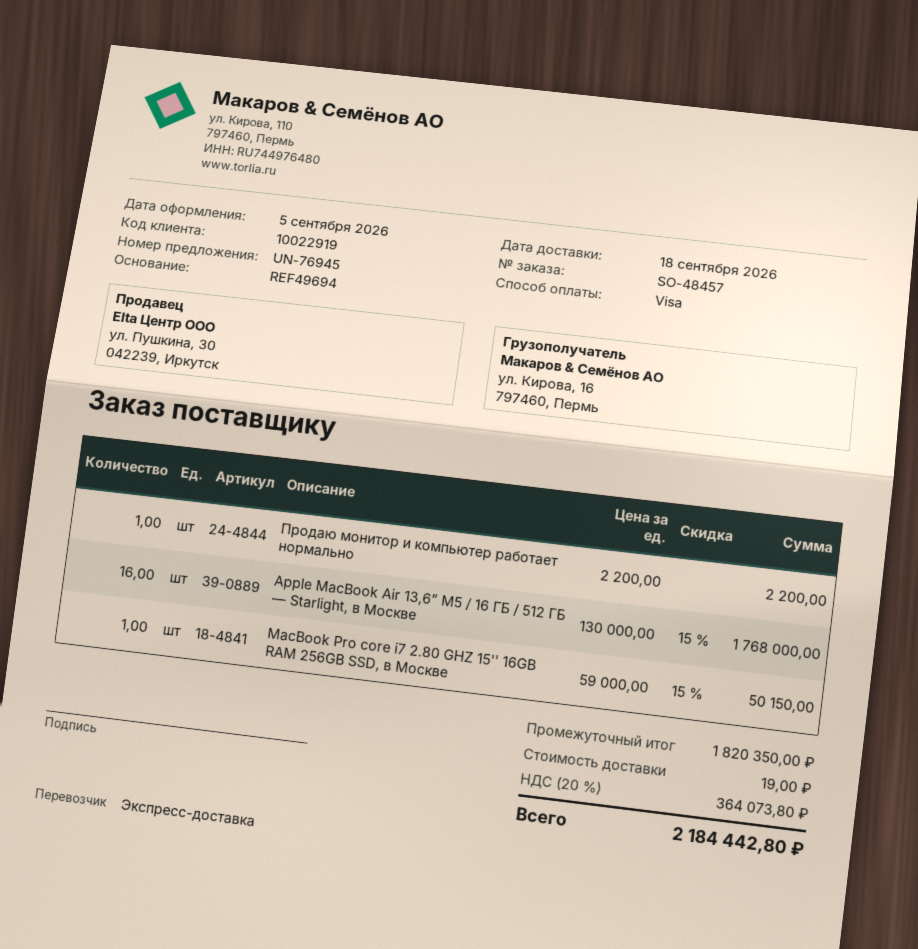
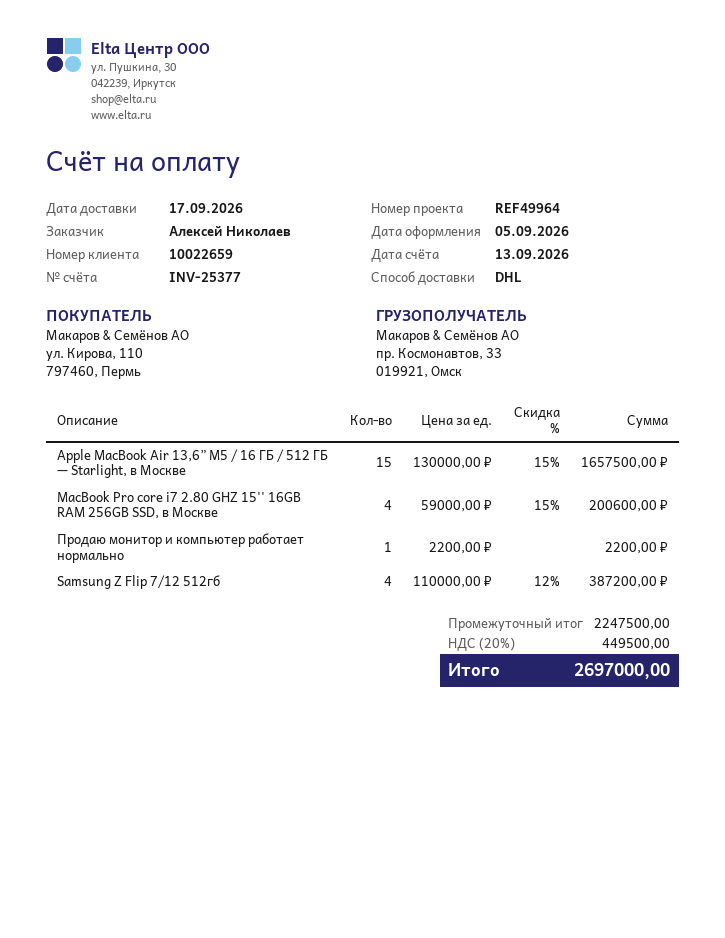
delivery date: 2026-09-18 -> 2026-09-17
customer number: 10022919 -> 10022659
reference: REF49694 -> REF49964
shipping method: express -> DHL
ship to: ул. Кирова, 16, 797460, Пермь -> пр. Космонавтов, 33, 019921, Омск
Apple MacBook Air 13,6” M5 / 16 ГБ / 512 ГБ — Starlight, в Москве: 16 x 130000.00 - 15% = 1768000.00 -> 15 x 130000.00 - 15% = 1657500.00
MacBook Pro core i7 2.80 GHZ 15'' 16GB RAM 256GB SSD, в Москве: 1 x 59000.00 - 15% = 50150.00 -> 4 x 59000.00 - 15% = 200600.00
Samsung Z Flip 7/12 512гб: none -> 4 x 110000.00 - 12% = 387200.00
subtotal: 1820350.00 -> 2247500.00
shipping: 19.00 -> none
tax: 20% = 364073.80 -> 20% = 449500.00
total: 2184442.80 -> 2697000.00

